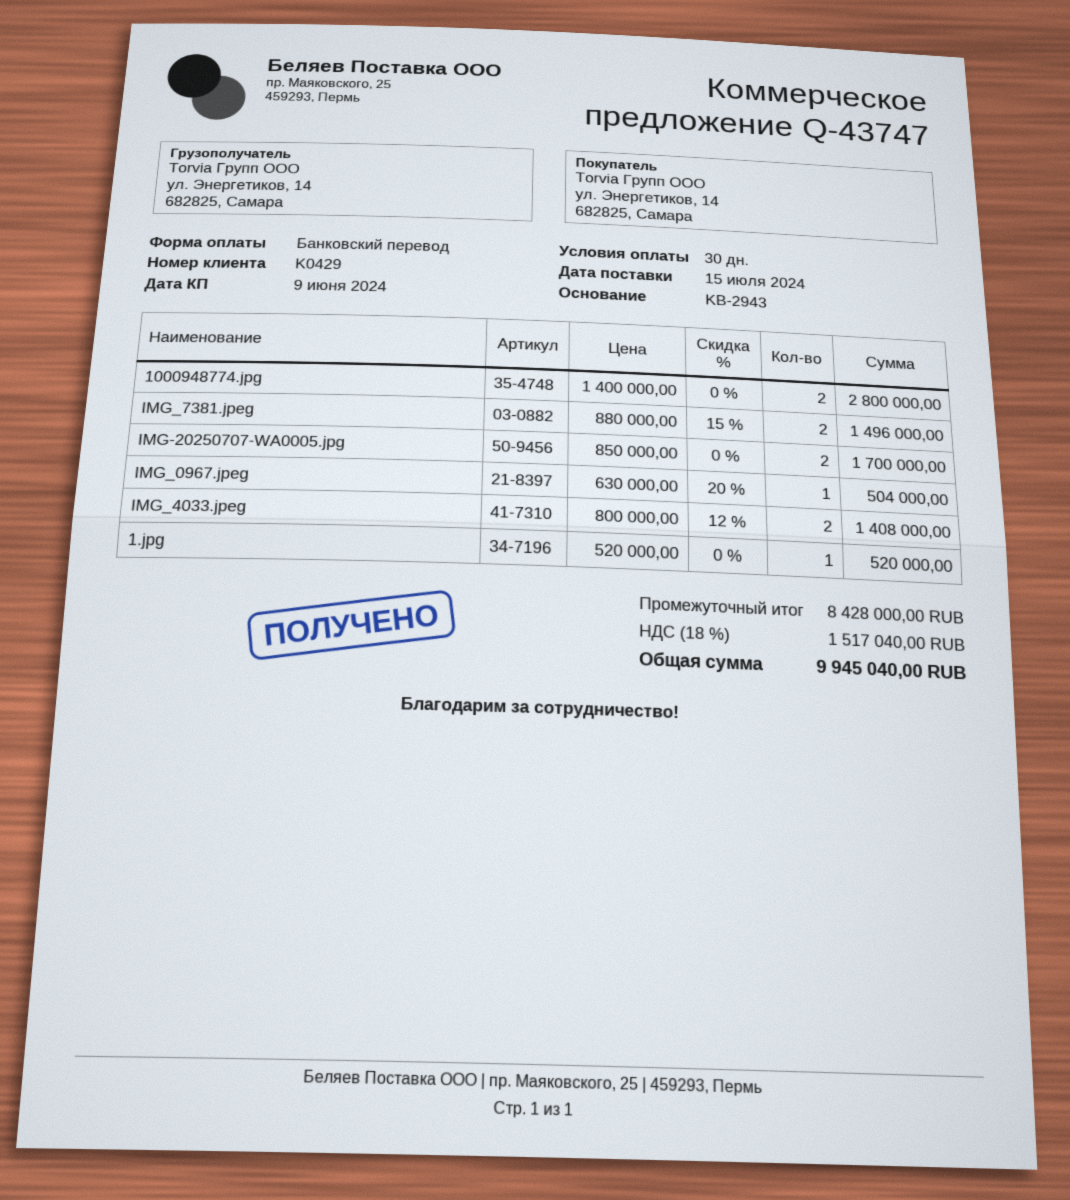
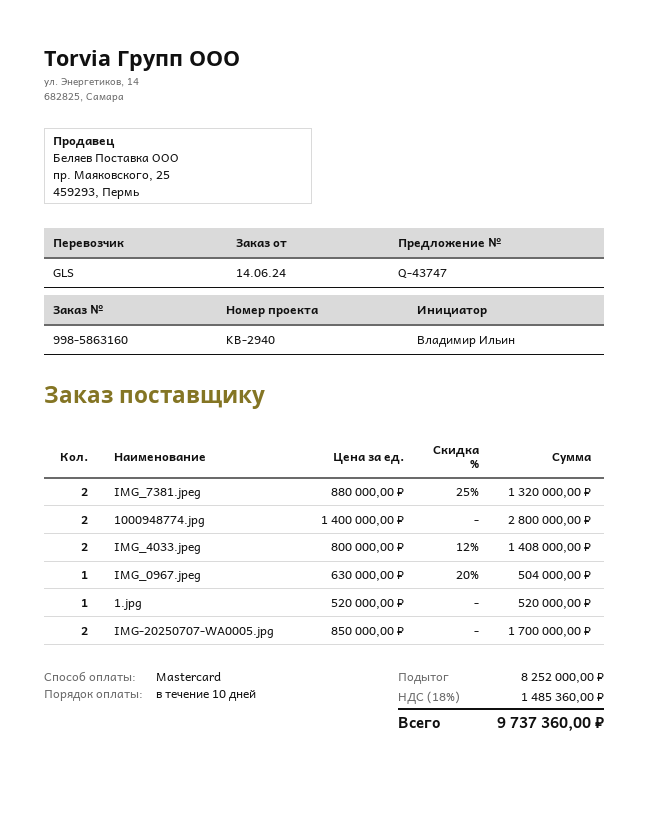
payment terms: 30 days -> 10 days
reference: KB-2943 -> KB-2940
payment method: bank transfer -> Mastercard
IMG_7381.jpeg: 2 x 880000.00 - 15% = 1496000.00 -> 2 x 880000.00 - 25% = 1320000.00
subtotal: 8428000.00 -> 8252000.00
tax: 18% = 1517040.00 -> 18% = 1485360.00
total: 9945040.00 -> 9737360.00

